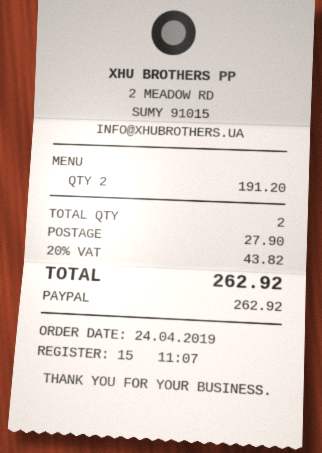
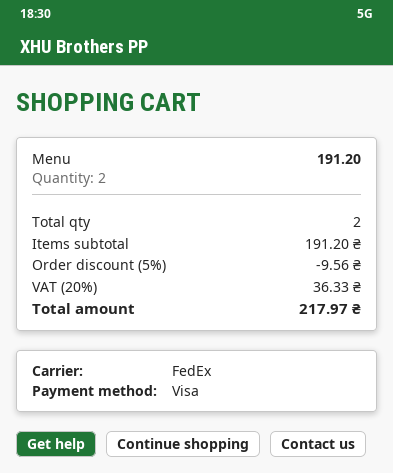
payment method: PayPal -> Visa
discount: none -> 5% = 9.56
shipping: 27.90 -> none
tax: 20% = 43.82 -> 20% = 36.33
total: 262.92 -> 217.97

